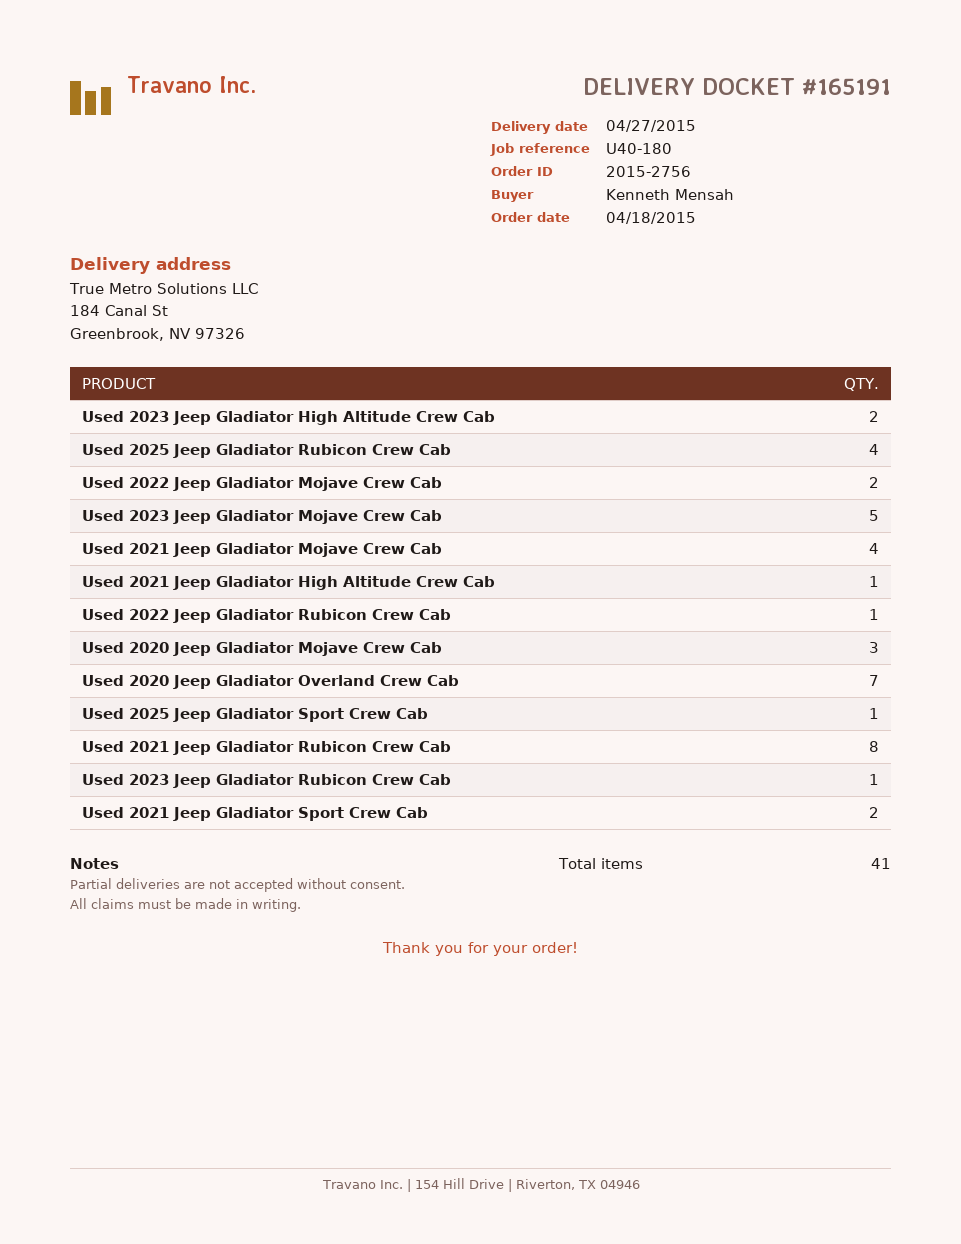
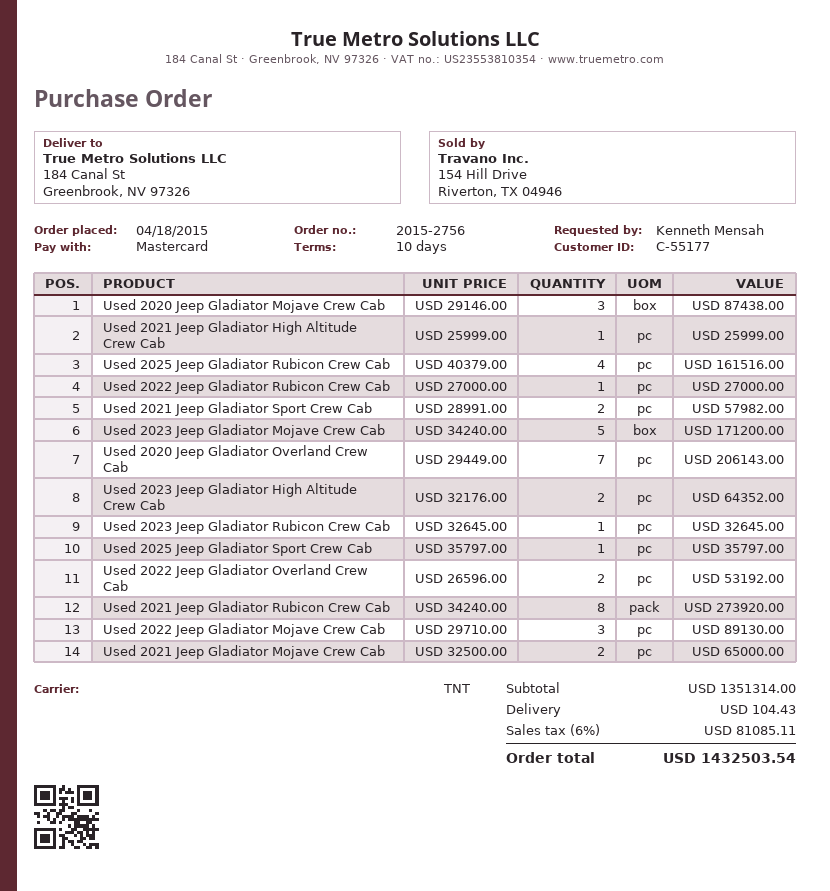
Used 2022 Jeep Gladiator Mojave Crew Cab: 2 -> 3
Used 2021 Jeep Gladiator Mojave Crew Cab: 4 -> 2
Used 2022 Jeep Gladiator Overland Crew Cab: none -> 2

